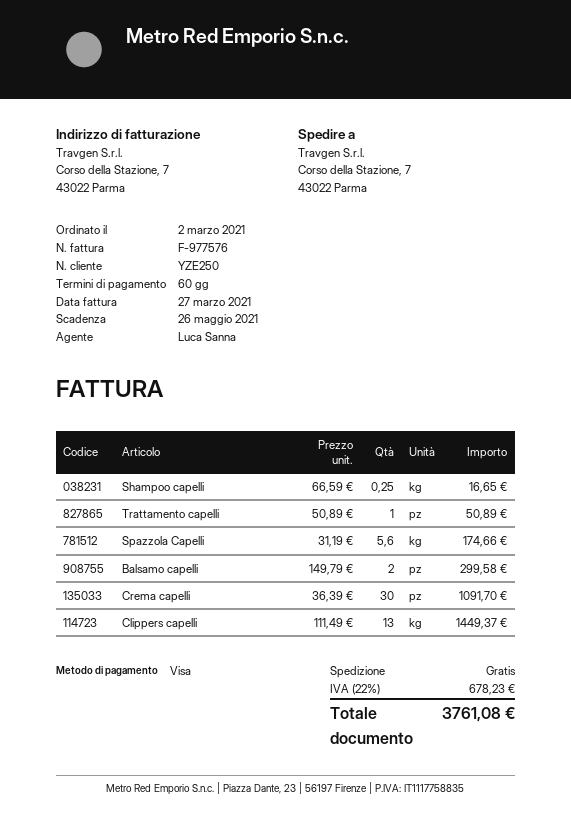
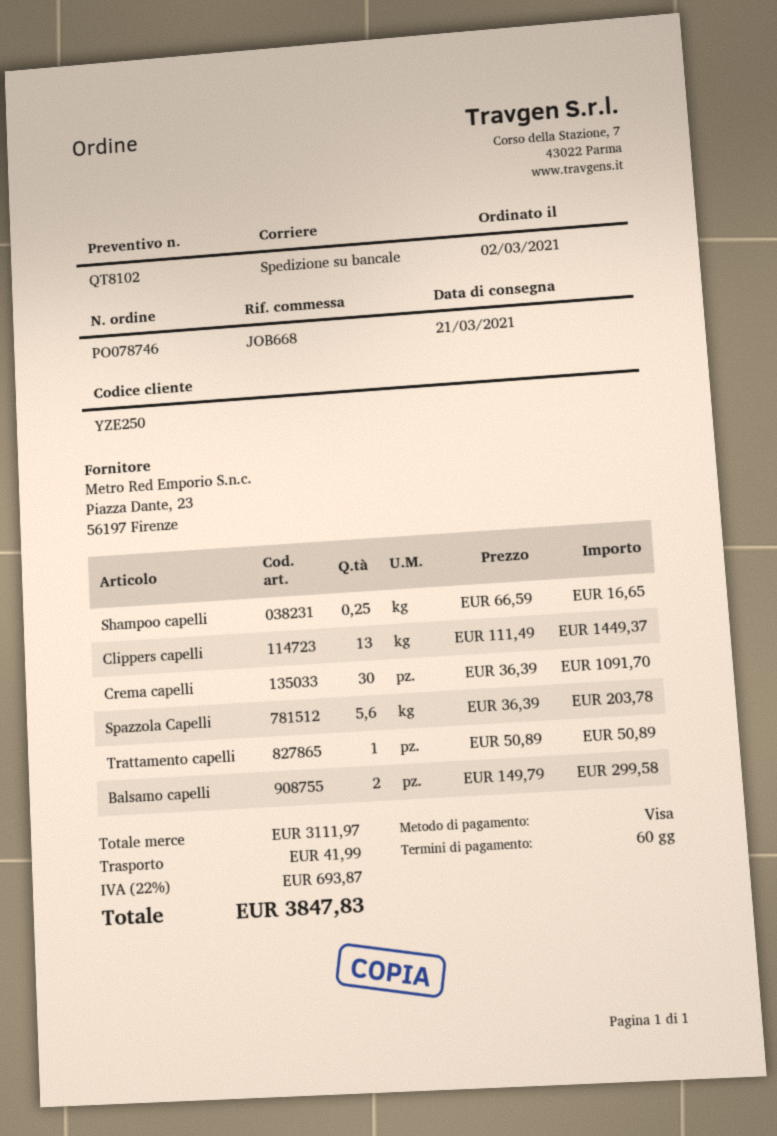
Spazzola Capelli: 5.6 x 31.19 = 174.66 -> 5.6 x 36.39 = 203.78
shipping: 0.00 -> 41.99
tax: 22% = 678.23 -> 22% = 693.87
total: 3761.08 -> 3847.83

